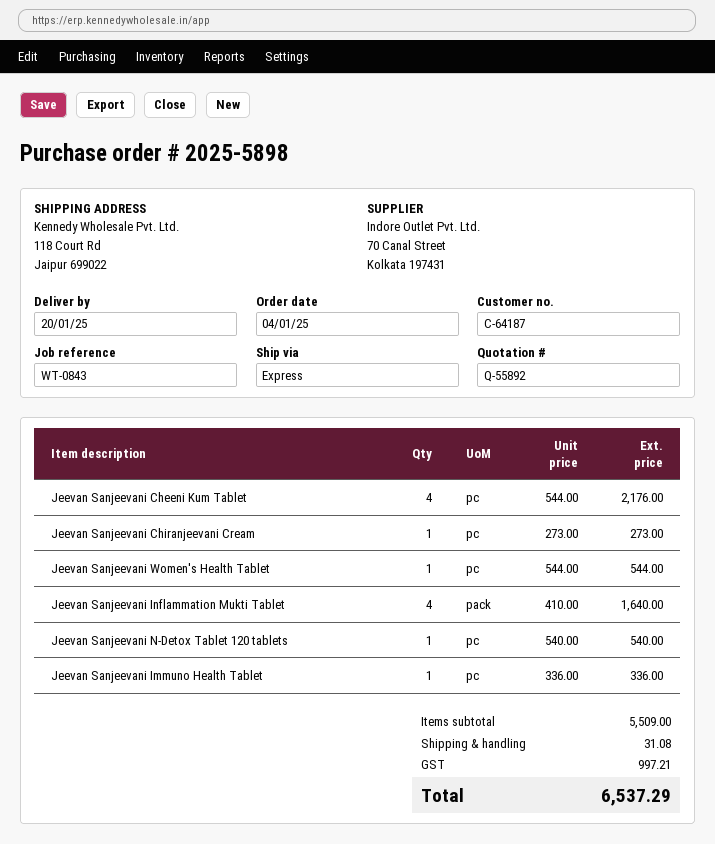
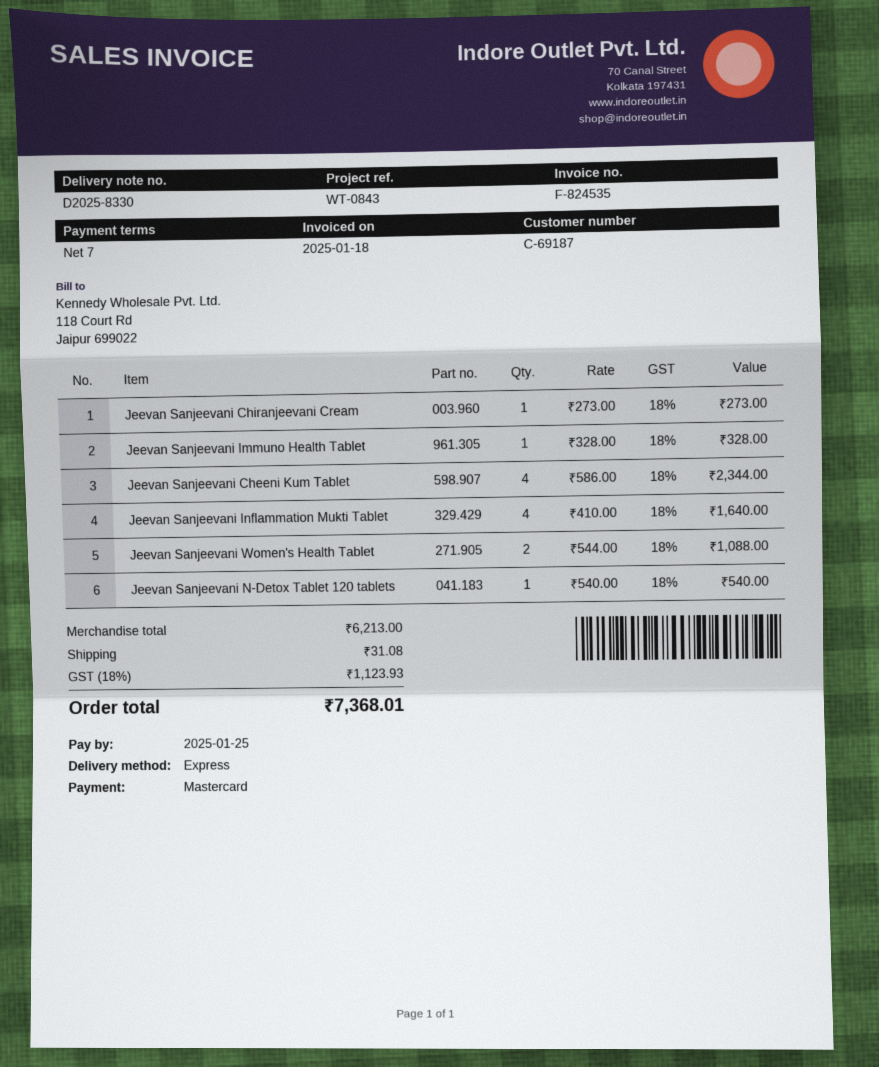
customer number: C-64187 -> C-69187
Jeevan Sanjeevani Cheeni Kum Tablet: 4 x 544.00 = 2176.00 -> 4 x 586.00 = 2344.00
Jeevan Sanjeevani Women's Health Tablet: 1 x 544.00 = 544.00 -> 2 x 544.00 = 1088.00
Jeevan Sanjeevani Immuno Health Tablet: 1 x 336.00 = 336.00 -> 1 x 328.00 = 328.00
subtotal: 5509.00 -> 6213.00
tax: 997.21 -> 1123.93
total: 6537.29 -> 7368.01

